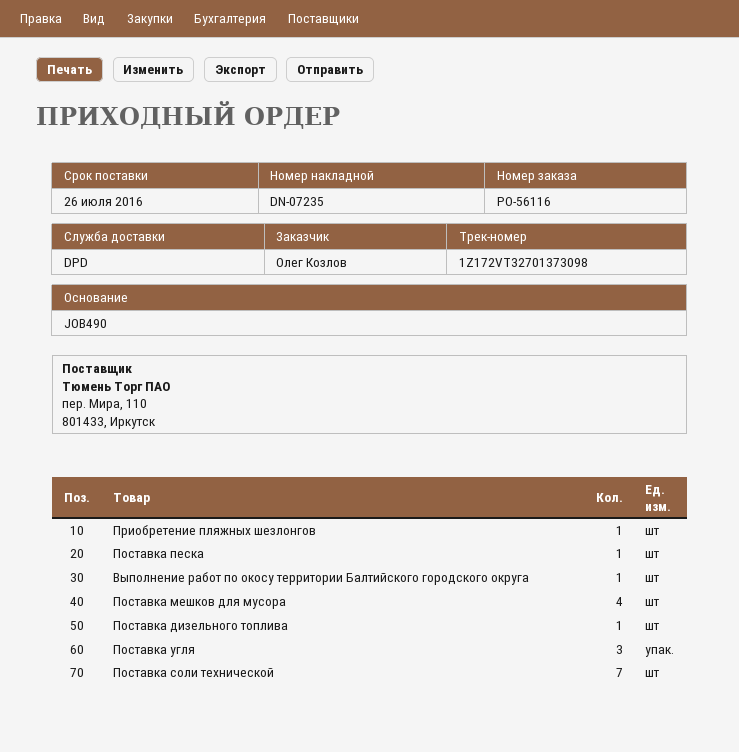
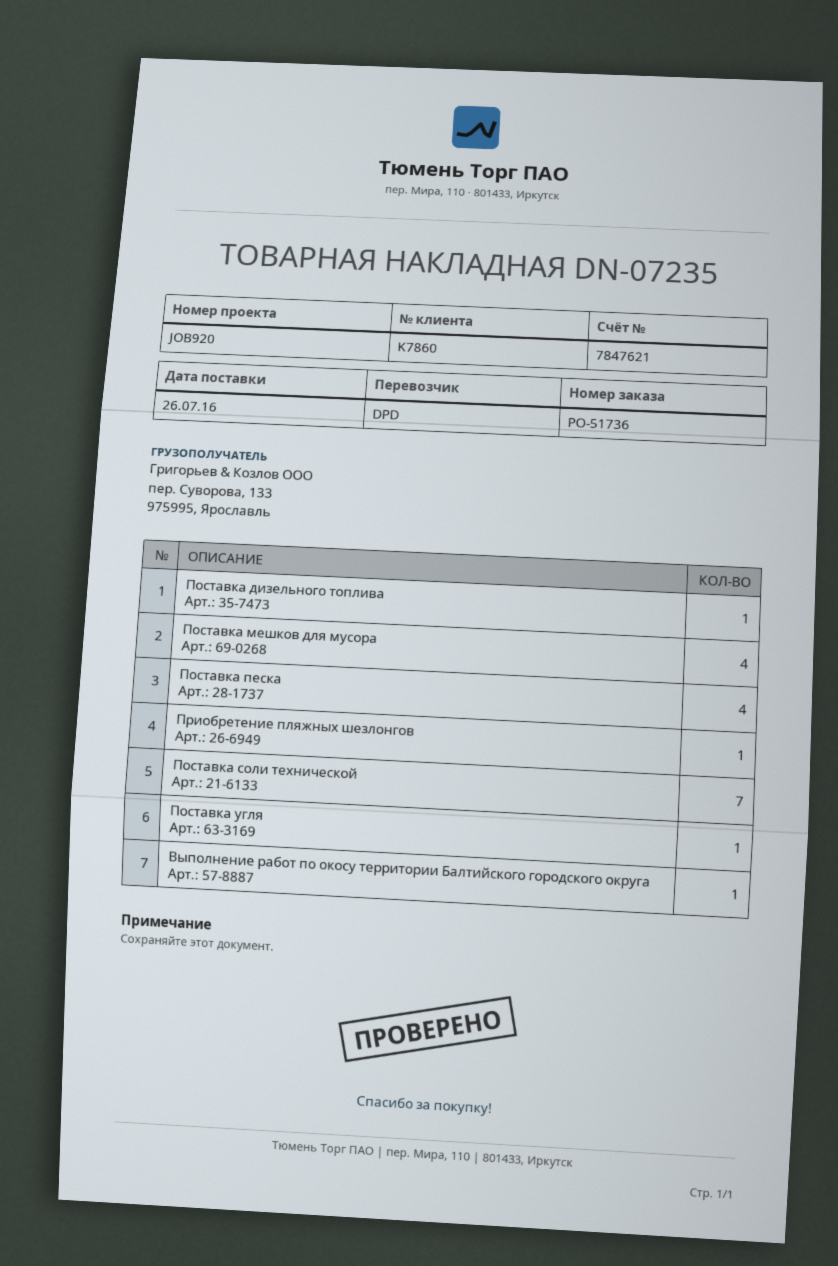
order number: PO-56116 -> PO-51736
reference: JOB490 -> JOB920
Поставка песка: 1 -> 4
Поставка угля: 3 -> 1

